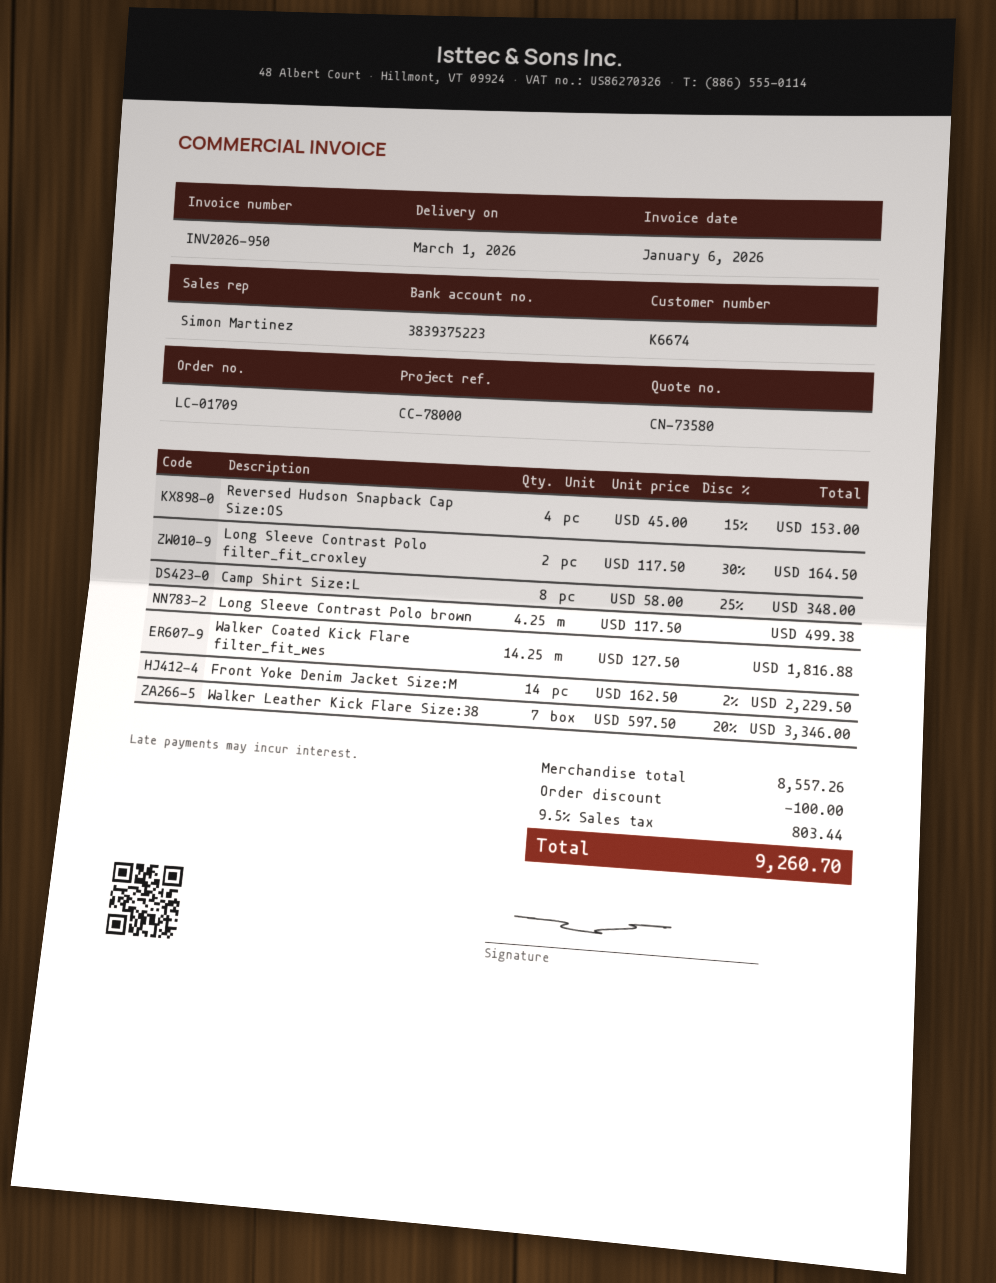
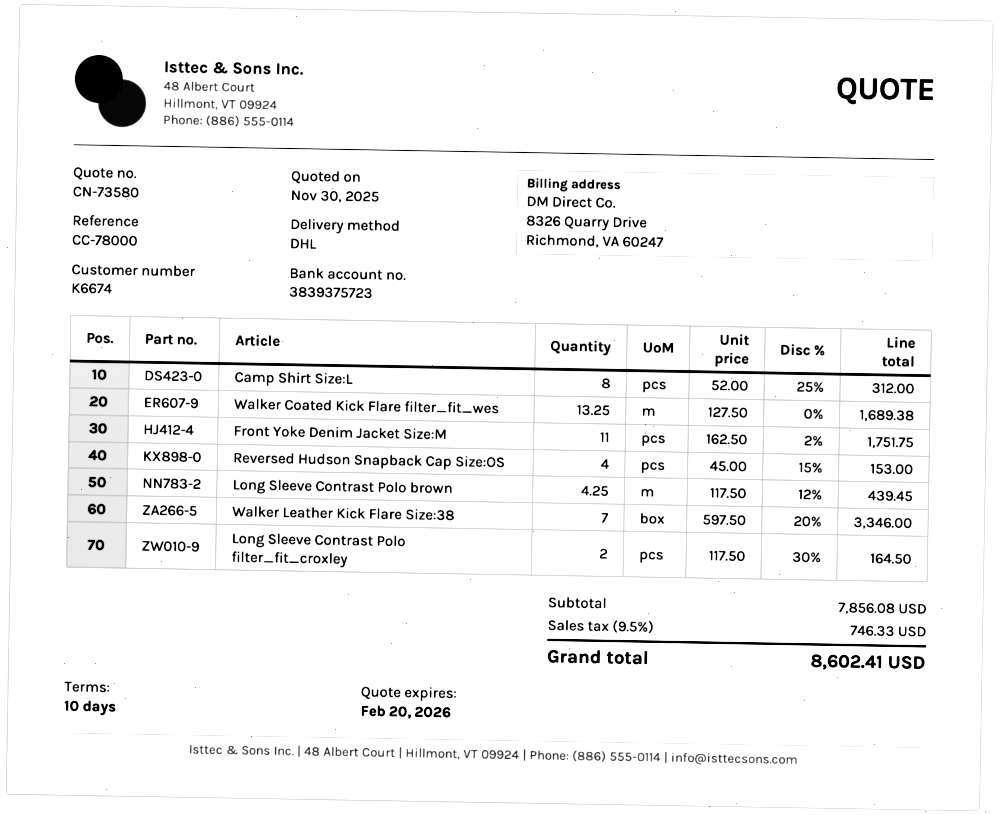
bank account: 3839375223 -> 3839375723
Camp Shirt Size:L: 8 x 58.00 - 25% = 348.00 -> 8 x 52.00 - 25% = 312.00
Long Sleeve Contrast Polo brown: 4.25 x 117.50 = 499.38 -> 4.25 x 117.50 - 12% = 439.45
Walker Coated Kick Flare filter_fit_wes: 14.25 x 127.50 = 1816.88 -> 13.25 x 127.50 = 1689.38
Front Yoke Denim Jacket Size:M: 14 x 162.50 - 2% = 2229.50 -> 11 x 162.50 - 2% = 1751.75
subtotal: 8557.26 -> 7856.08
discount: 100.00 -> none
tax: 9.5% = 803.44 -> 9.5% = 746.33
total: 9260.70 -> 8602.41

